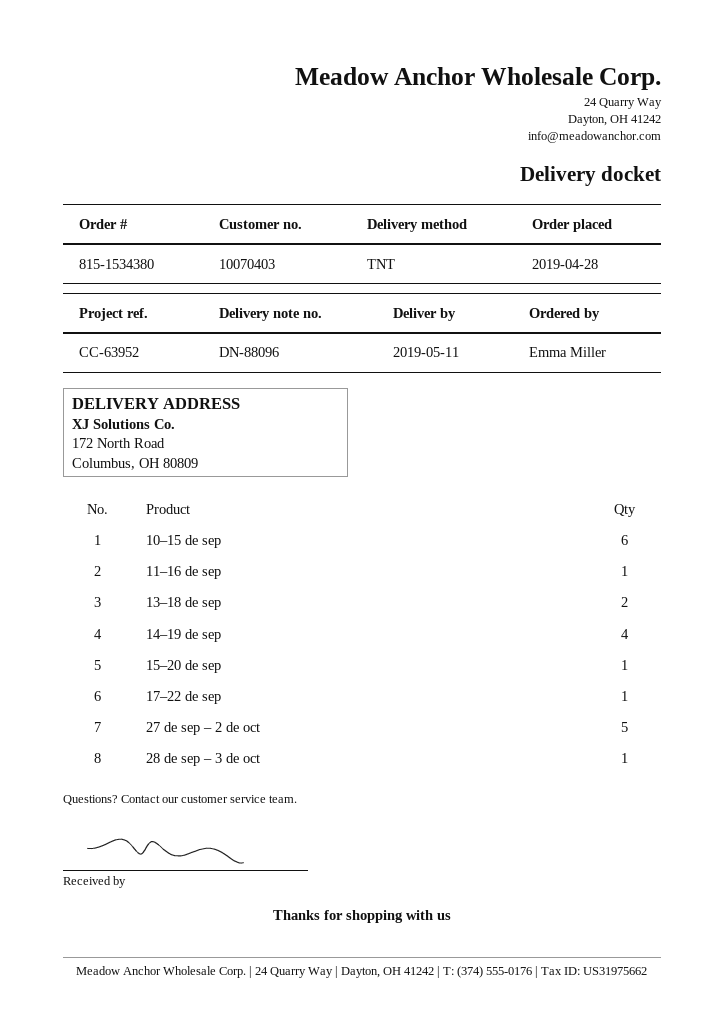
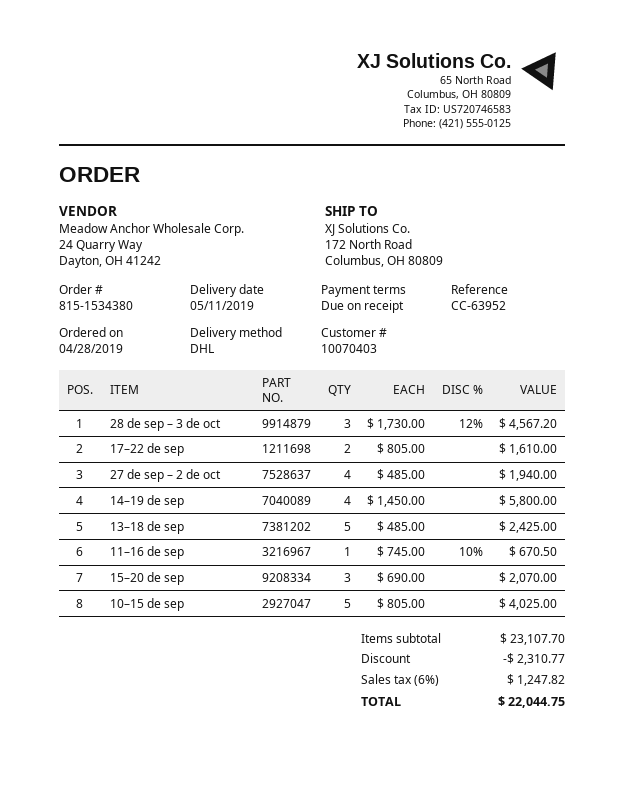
shipping method: TNT -> DHL
10–15 de sep: 6 -> 5
13–18 de sep: 2 -> 5
15–20 de sep: 1 -> 3
17–22 de sep: 1 -> 2
27 de sep – 2 de oct: 5 -> 4
28 de sep – 3 de oct: 1 -> 3

